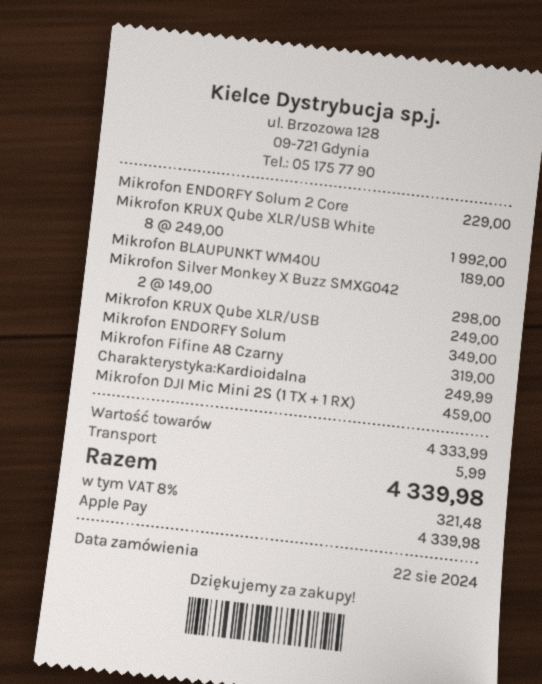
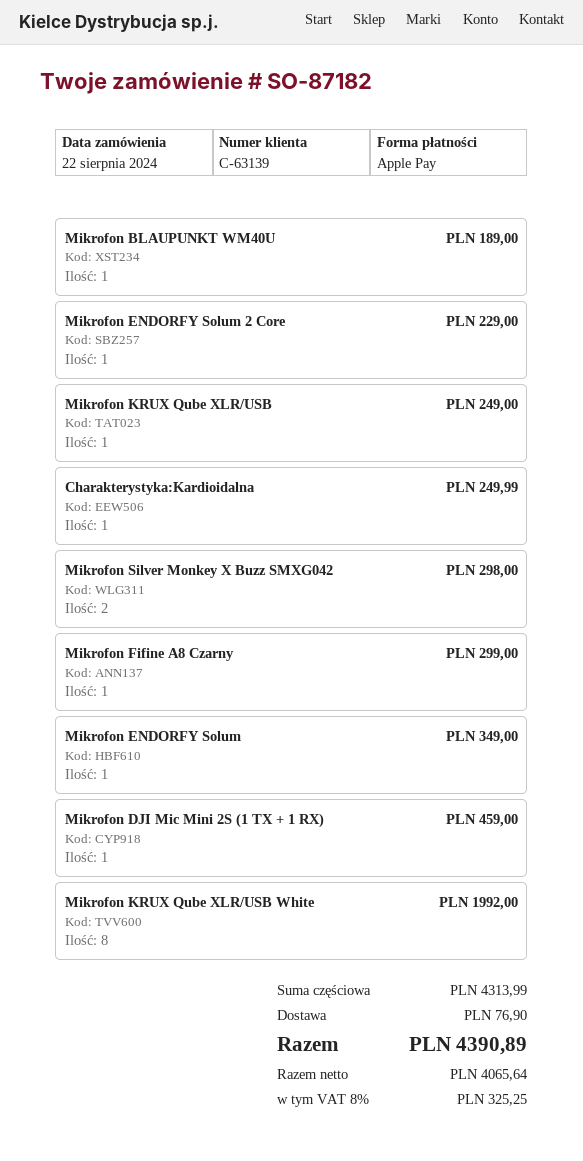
Mikrofon Fifine A8 Czarny: 1 for 319.00 -> 1 for 299.00
subtotal: 4333.99 -> 4313.99
shipping: 5.99 -> 76.90
tax: 8% = 321.48 -> 8% = 325.25
total: 4339.98 -> 4390.89

